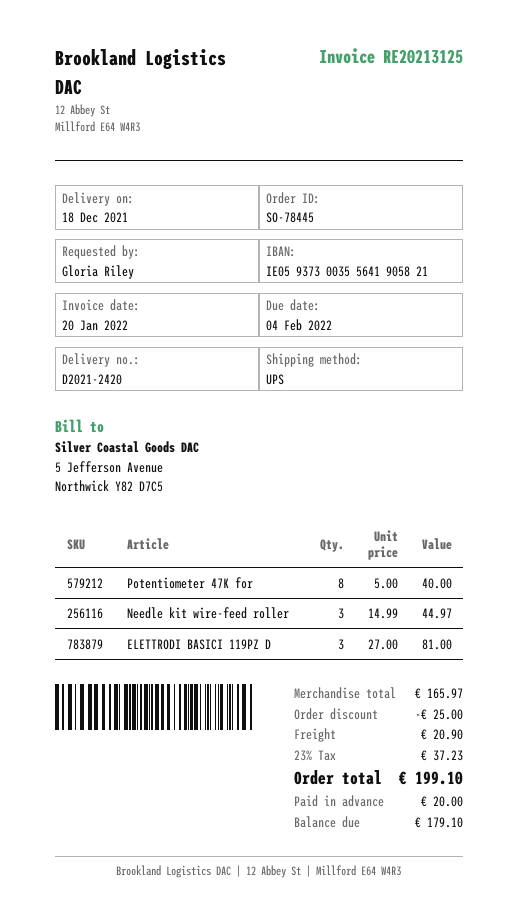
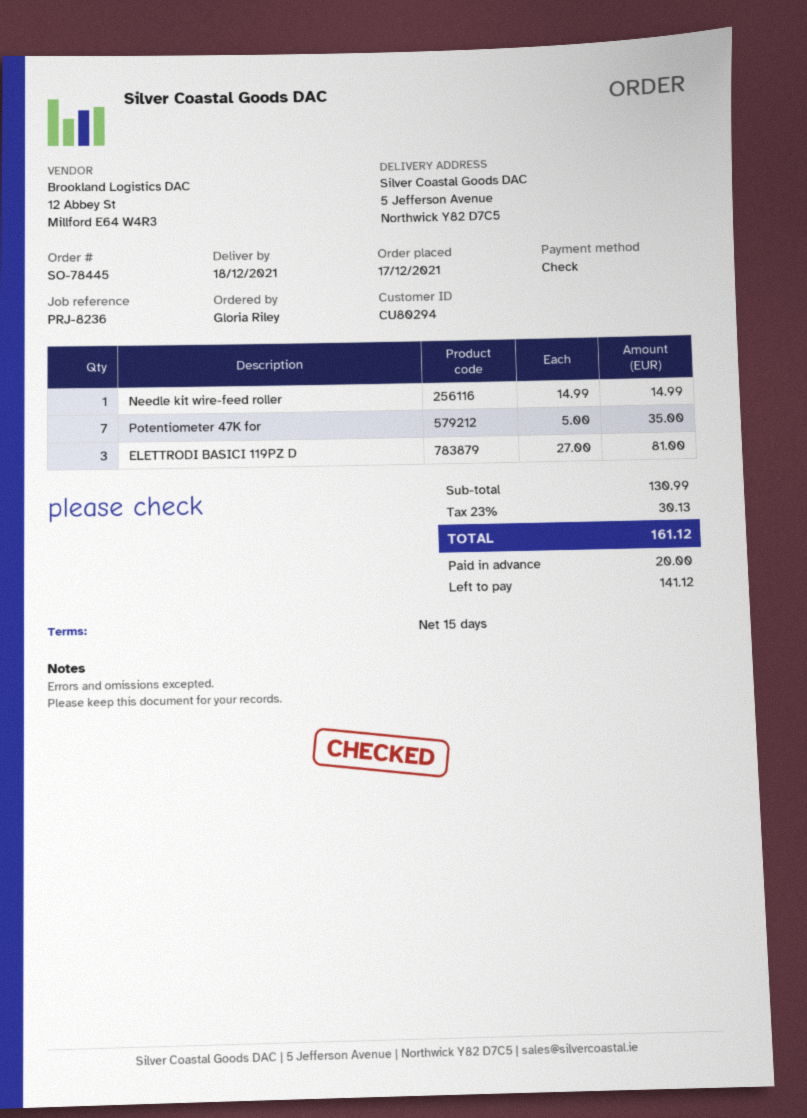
Potentiometer 47K for: 8 x 5.00 = 40.00 -> 7 x 5.00 = 35.00
Needle kit wire-feed roller: 3 x 14.99 = 44.97 -> 1 x 14.99 = 14.99
subtotal: 165.97 -> 130.99
discount: 25.00 -> none
shipping: 20.90 -> none
tax: 23% = 37.23 -> 23% = 30.13
total: 199.10 -> 161.12
balance: 179.10 -> 141.12

